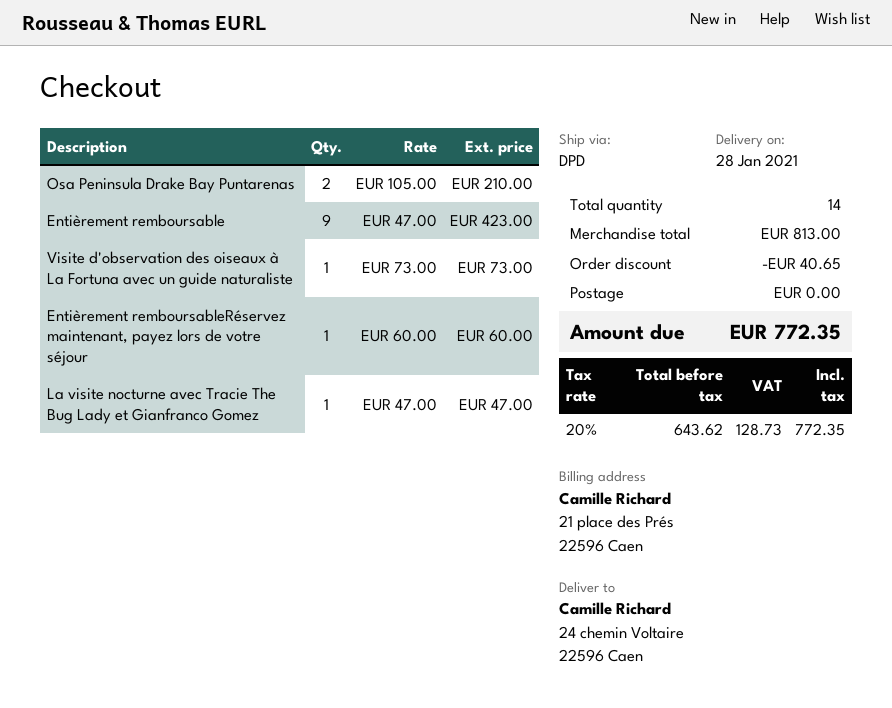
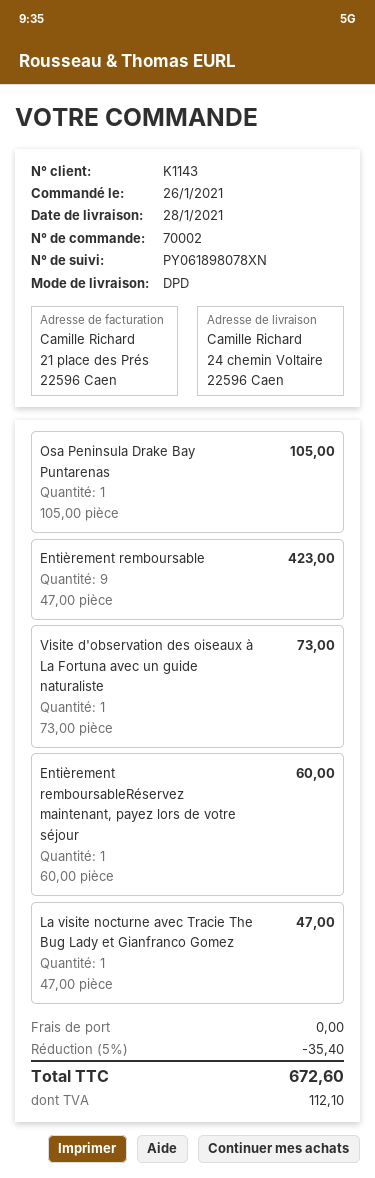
Osa Peninsula Drake Bay Puntarenas: 2 x 105.00 = 210.00 -> 1 x 105.00 = 105.00
discount: 40.65 -> 35.40
tax: 128.73 -> 112.10
total: 772.35 -> 672.60

